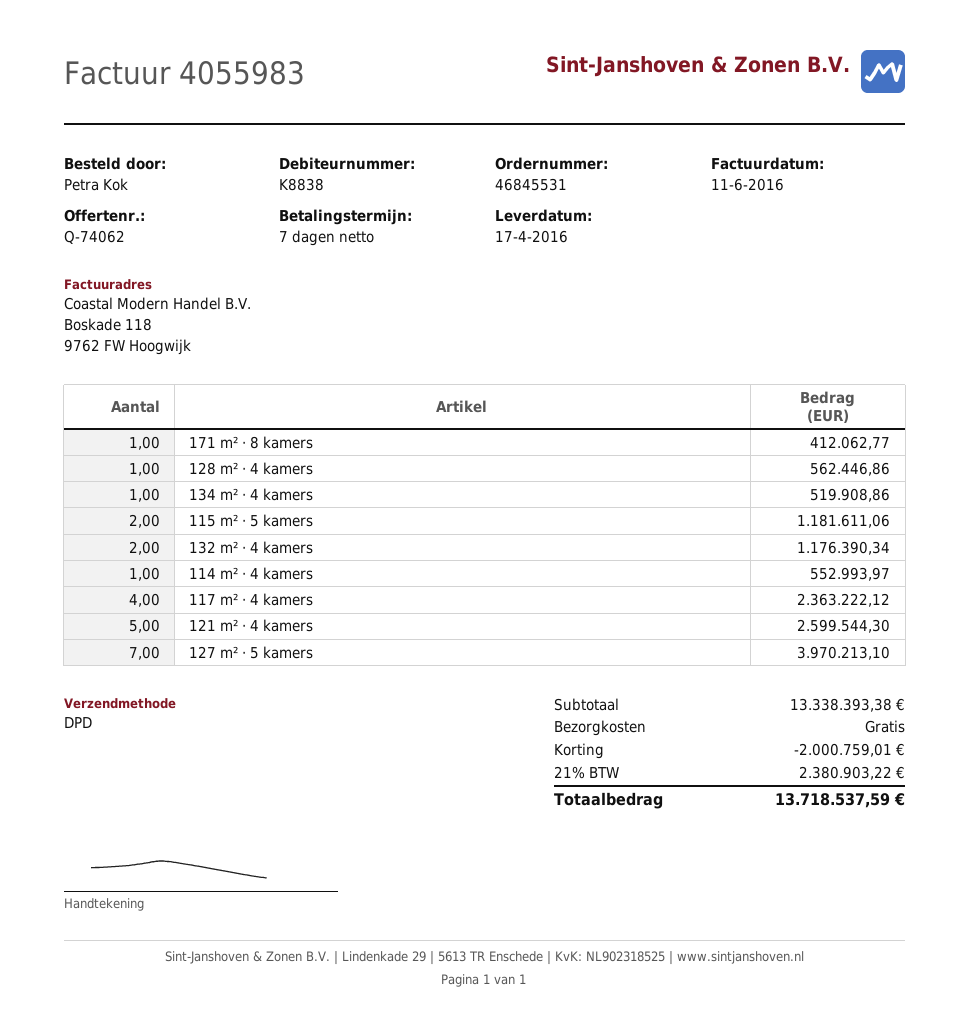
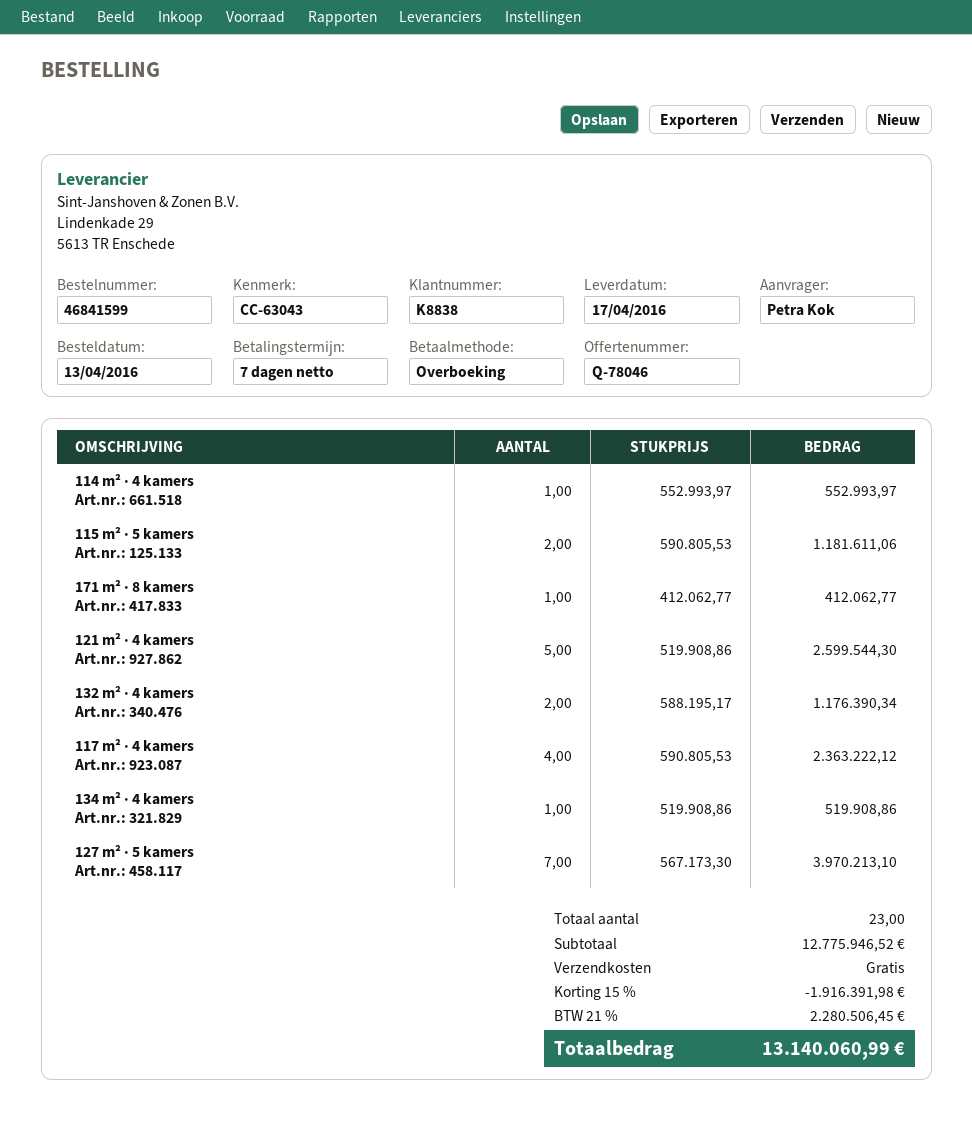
quote number: Q-74062 -> Q-78046
order number: 46845531 -> 46841599
128 m² · 4 kamers: 1 for 562446.86 -> none
subtotal: 13338393.38 -> 12775946.52
discount: 2000759.01 -> 1916391.98
tax: 21% = 2380903.22 -> 21% = 2280506.45
total: 13718537.59 -> 13140060.99

